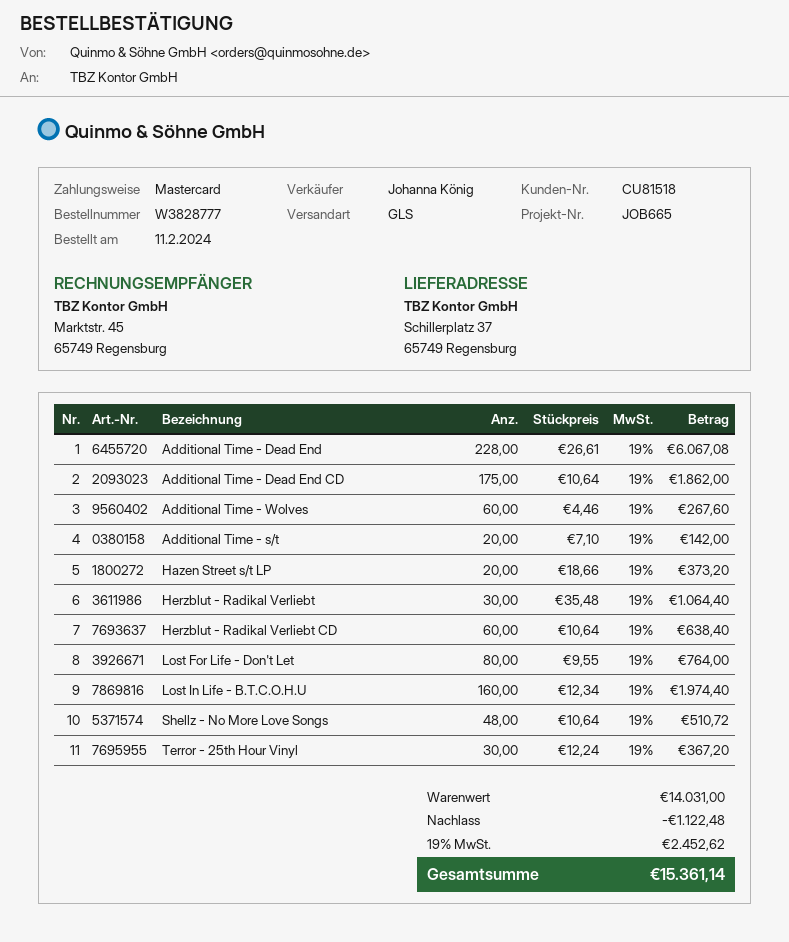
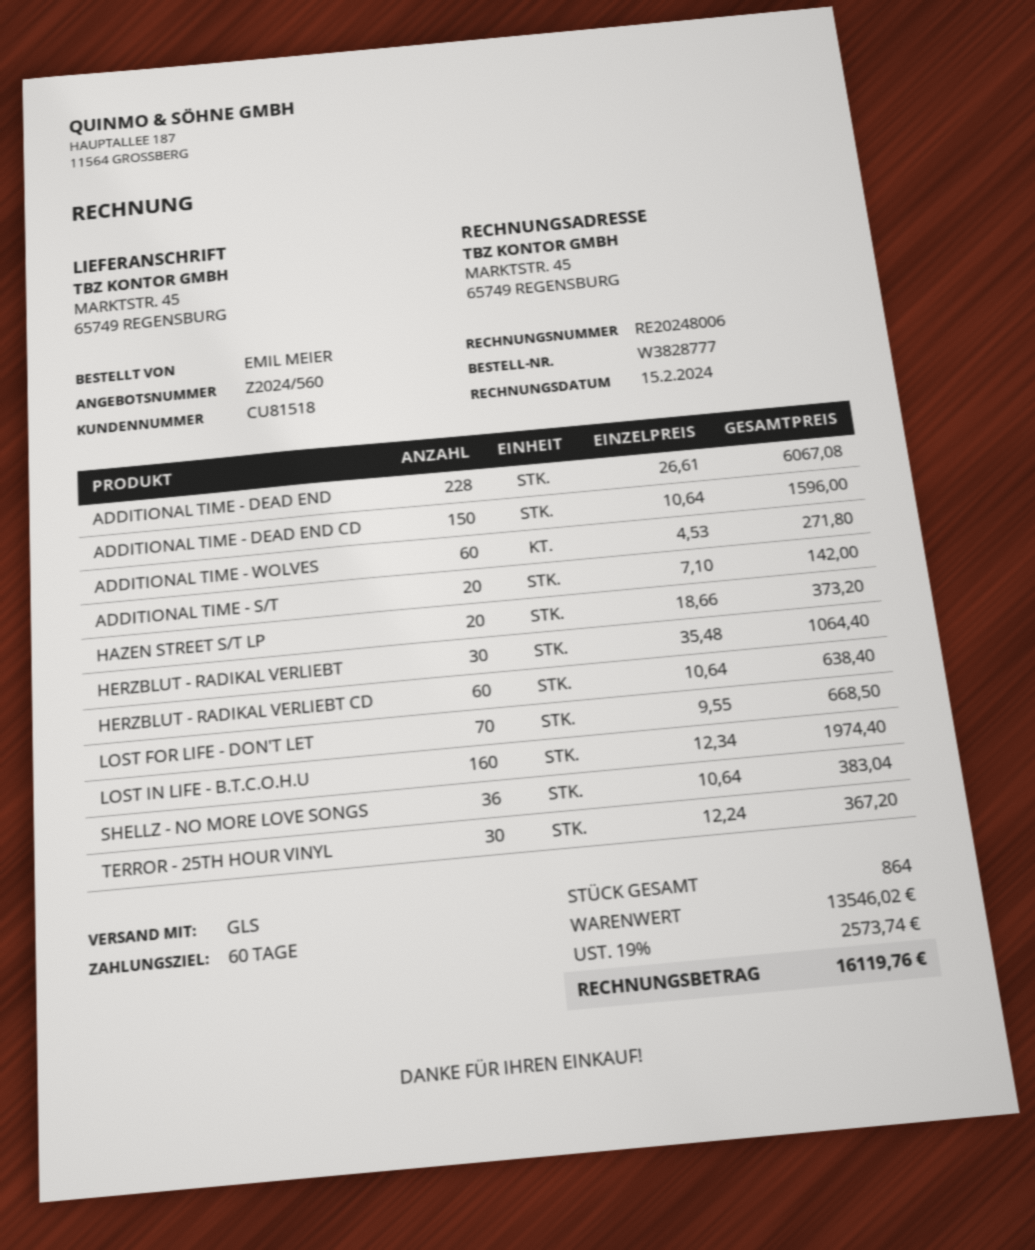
ship to: Schillerplatz 37, 65749 Regensburg -> MARKTSTR. 45, 65749 REGENSBURG
Additional Time - Dead End CD: 175 x 10.64 = 1862.00 -> 150 x 10.64 = 1596.00
Additional Time - Wolves: 60 x 4.46 = 267.60 -> 60 x 4.53 = 271.80
Lost For Life - Don't Let: 80 x 9.55 = 764.00 -> 70 x 9.55 = 668.50
Shellz - No More Love Songs: 48 x 10.64 = 510.72 -> 36 x 10.64 = 383.04
subtotal: 14031.00 -> 13546.02
discount: 1122.48 -> none
tax: 19% = 2452.62 -> 19% = 2573.74
total: 15361.14 -> 16119.76

